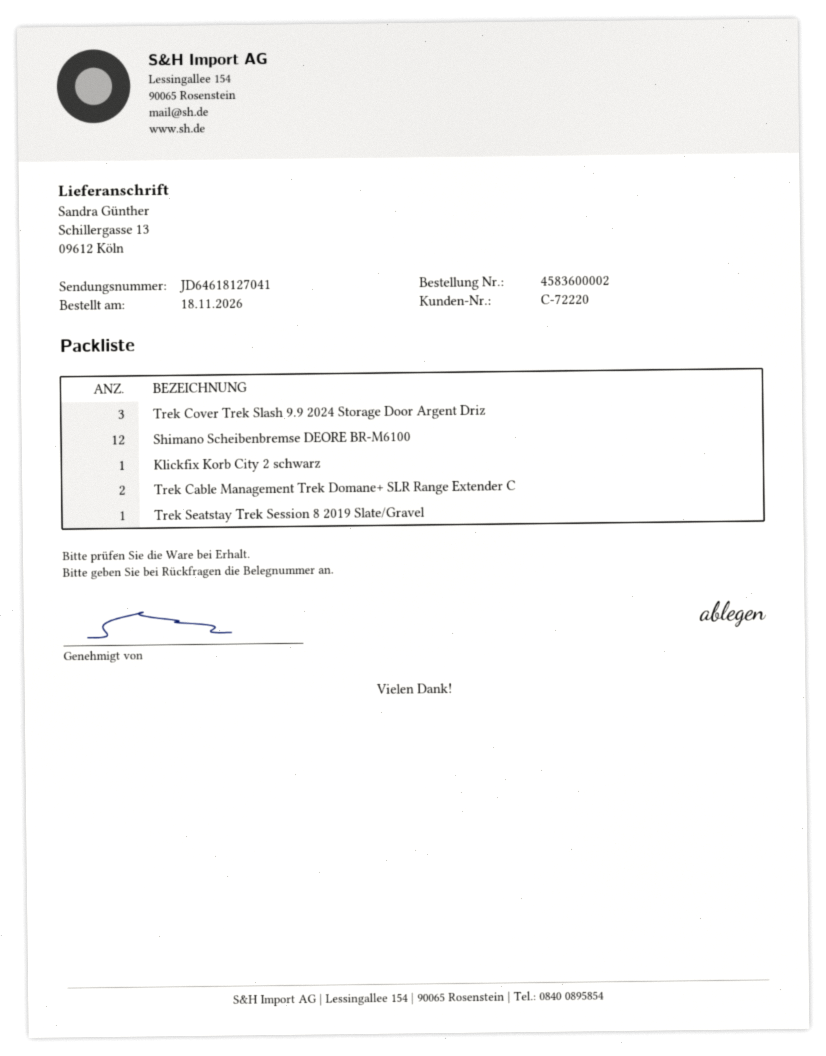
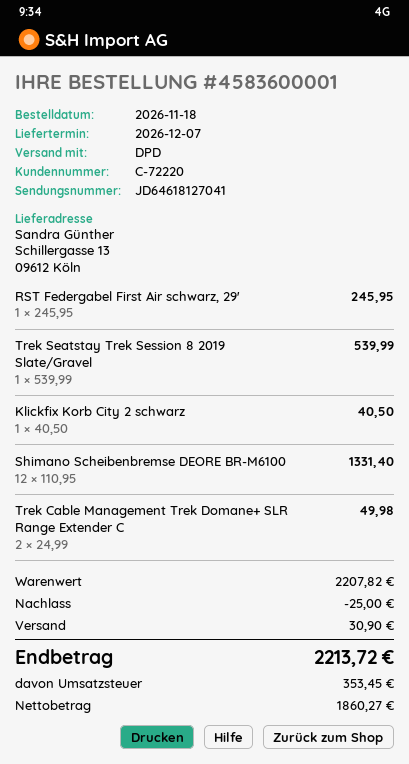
order number: 4583600002 -> 4583600001
Trek Cover Trek Slash 9.9 2024 Storage Door Argent Driz: 3 -> none
RST Federgabel First Air schwarz, 29': none -> 1

